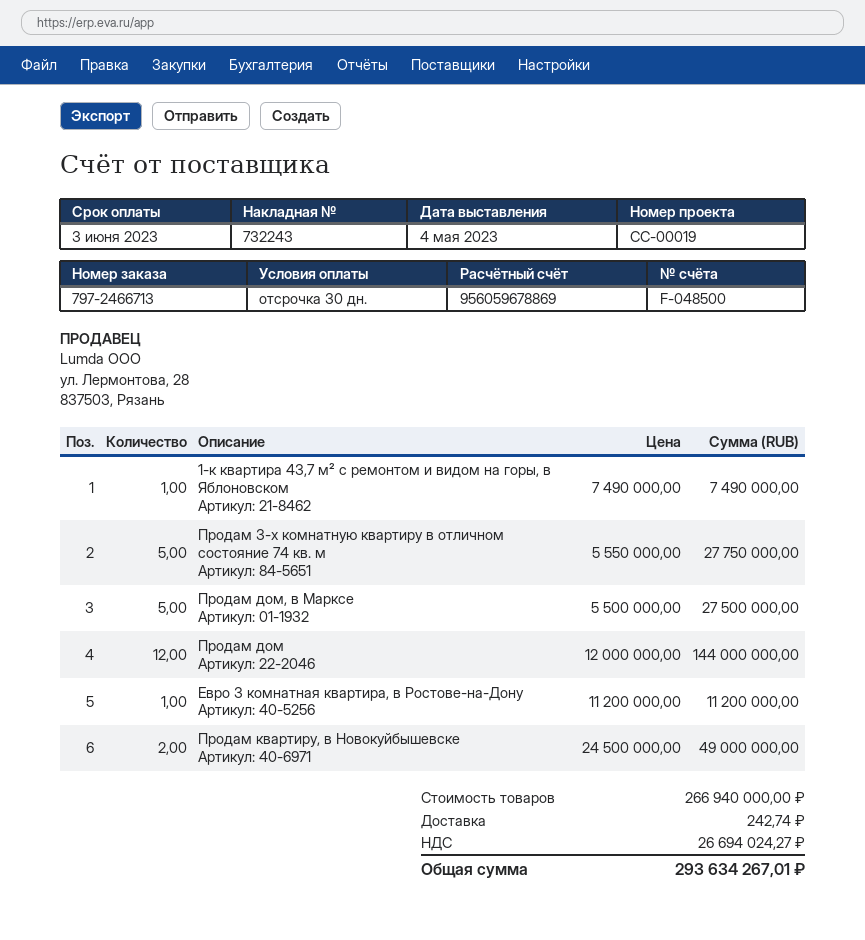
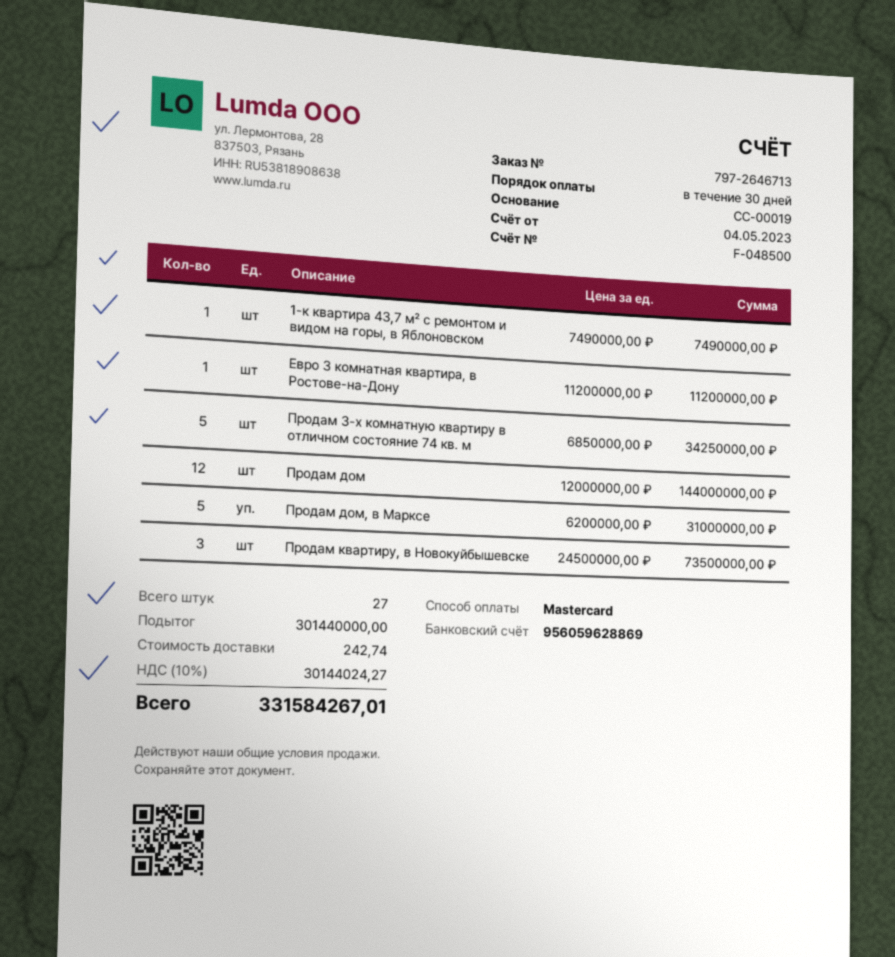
order number: 797-2466713 -> 797-2646713
bank account: 956059678869 -> 956059628869
Продам 3-х комнатную квартиру в отличном состояние 74 кв. м: 5 x 5550000.00 = 27750000.00 -> 5 x 6850000.00 = 34250000.00
Продам дом, в Марксе: 5 x 5500000.00 = 27500000.00 -> 5 x 6200000.00 = 31000000.00
Продам квартиру, в Новокуйбышевске: 2 x 24500000.00 = 49000000.00 -> 3 x 24500000.00 = 73500000.00
subtotal: 266940000.00 -> 301440000.00
tax: 26694024.27 -> 30144024.27
total: 293634267.01 -> 331584267.01

